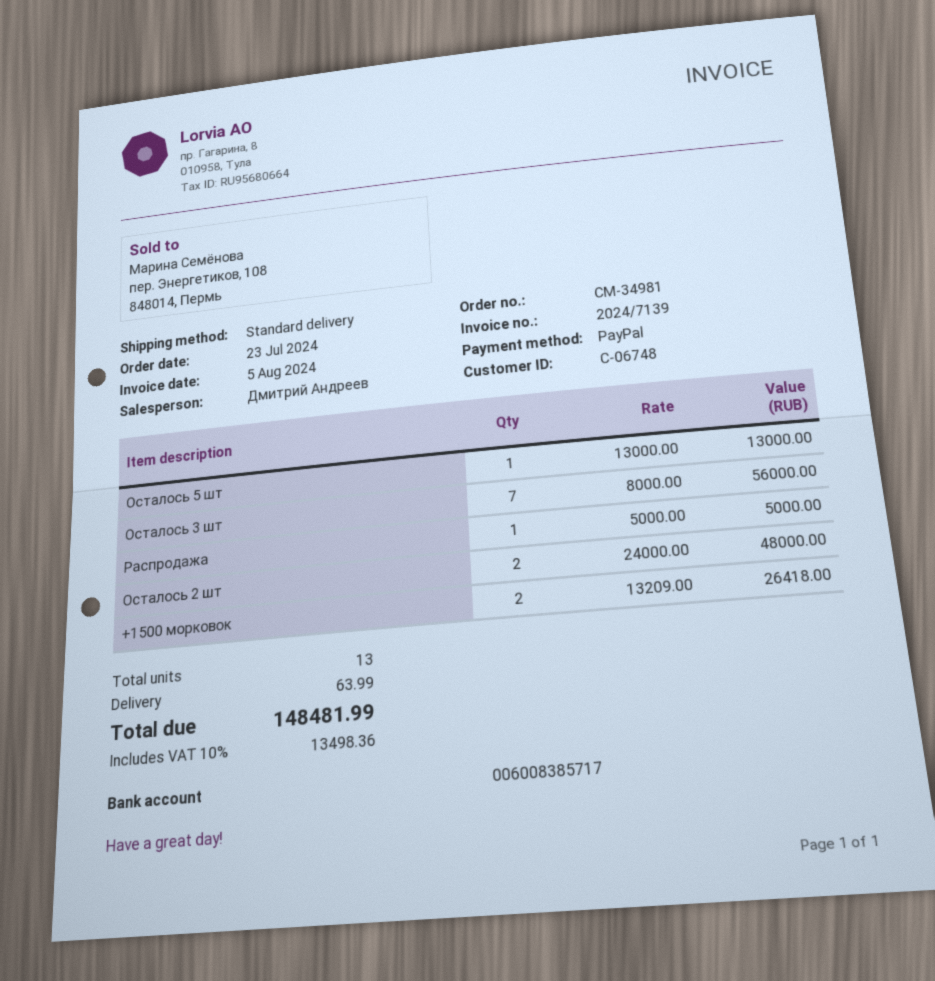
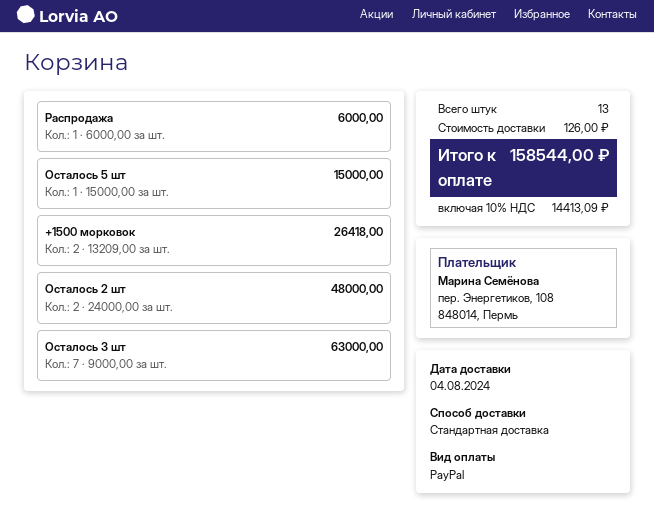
Осталось 5 шт: 1 x 13000.00 = 13000.00 -> 1 x 15000.00 = 15000.00
Осталось 3 шт: 7 x 8000.00 = 56000.00 -> 7 x 9000.00 = 63000.00
Распродажа: 1 x 5000.00 = 5000.00 -> 1 x 6000.00 = 6000.00
shipping: 63.99 -> 126.00
tax: 10% = 13498.36 -> 10% = 14413.09
total: 148481.99 -> 158544.00

